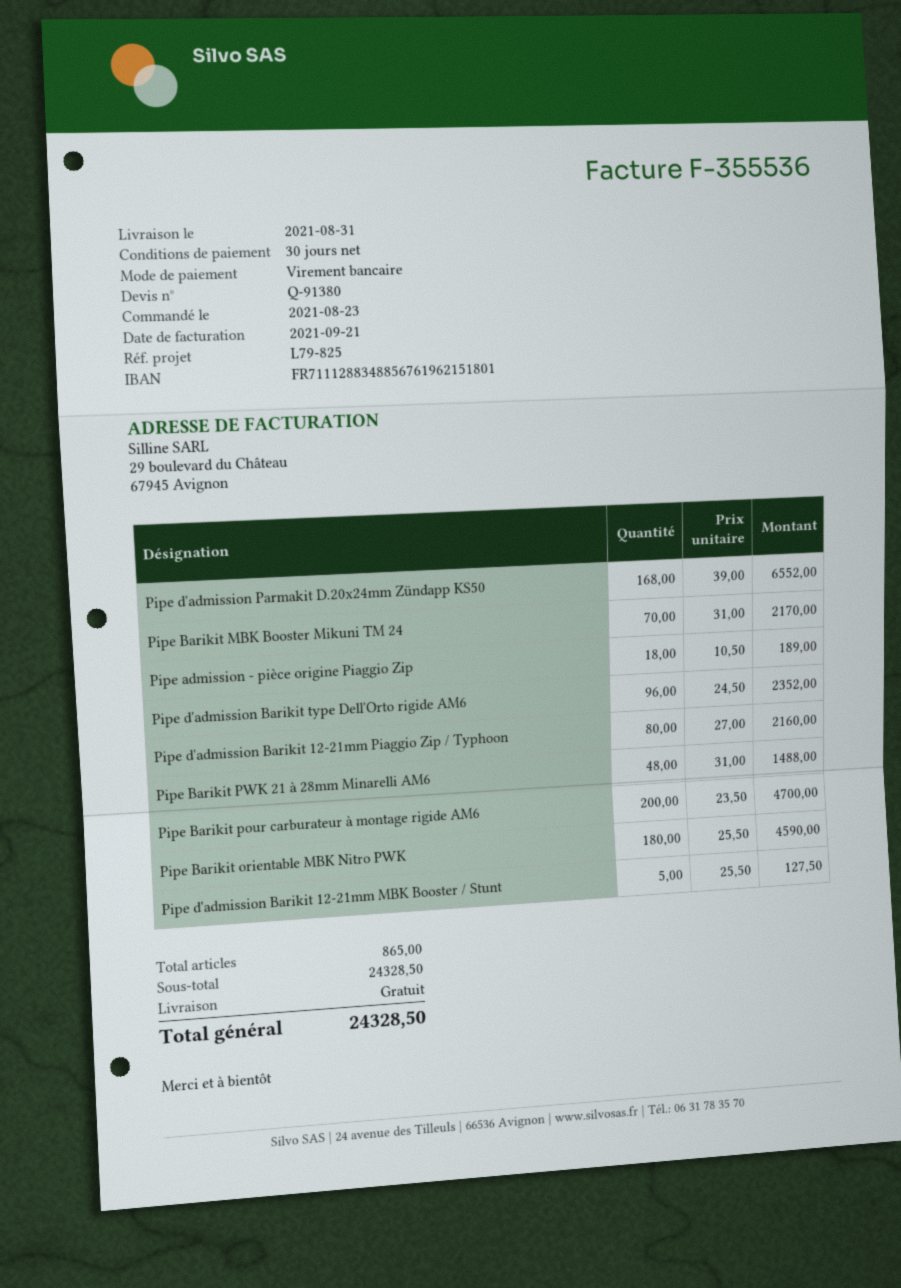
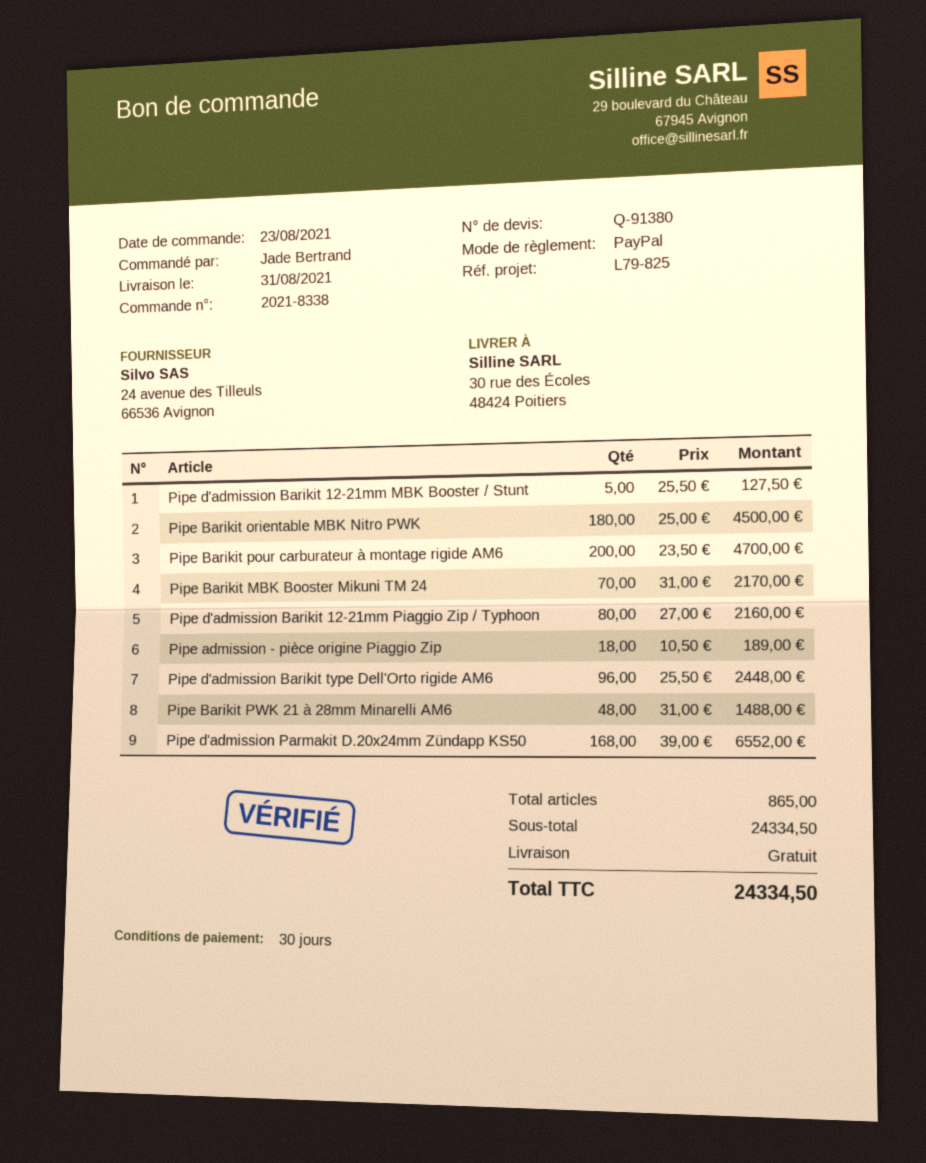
payment method: bank transfer -> PayPal
Pipe d'admission Barikit type Dell'Orto rigide AM6: 96 x 24.50 = 2352.00 -> 96 x 25.50 = 2448.00
Pipe Barikit orientable MBK Nitro PWK: 180 x 25.50 = 4590.00 -> 180 x 25.00 = 4500.00
subtotal: 24328.50 -> 24334.50
total: 24328.50 -> 24334.50

